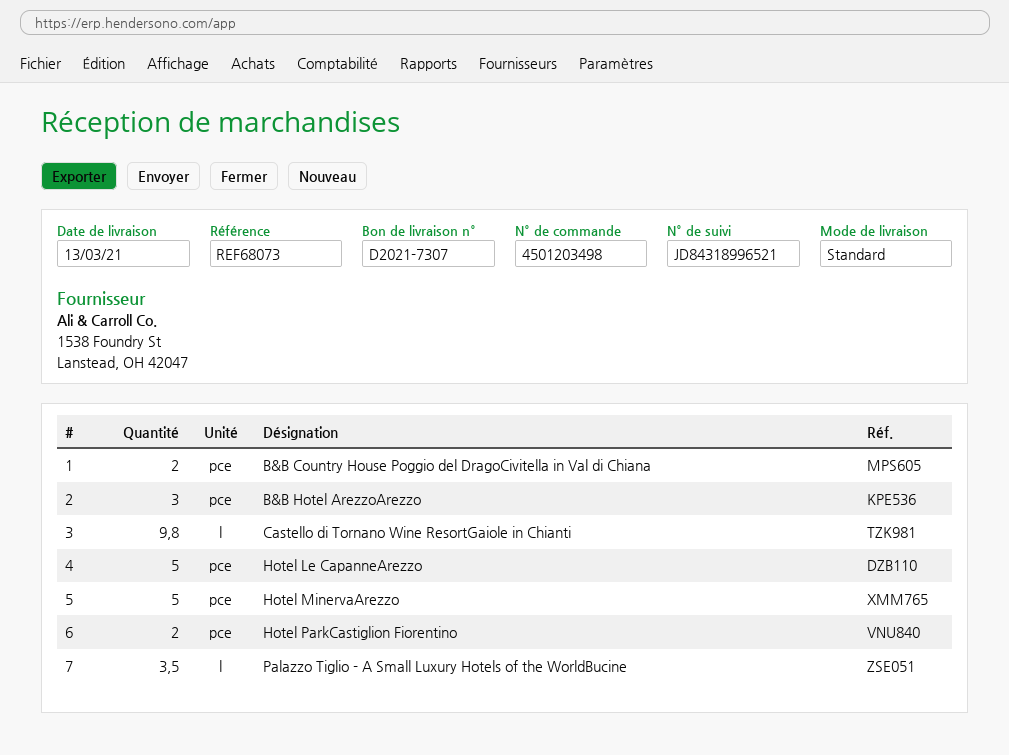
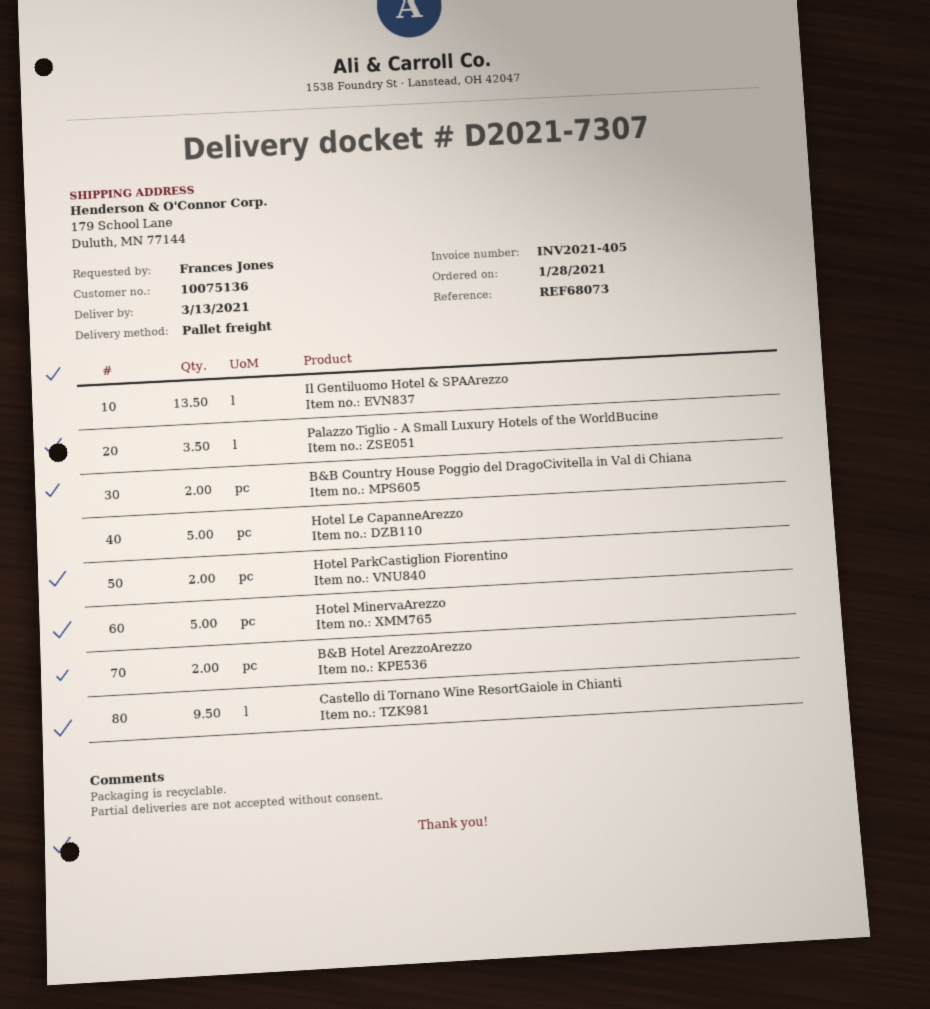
shipping method: standard -> pallet freight
B&B Hotel ArezzoArezzo: 3 -> 2
Castello di Tornano Wine ResortGaiole in Chianti: 9.8 -> 9.5
Il Gentiluomo Hotel & SPAArezzo: none -> 13.5

